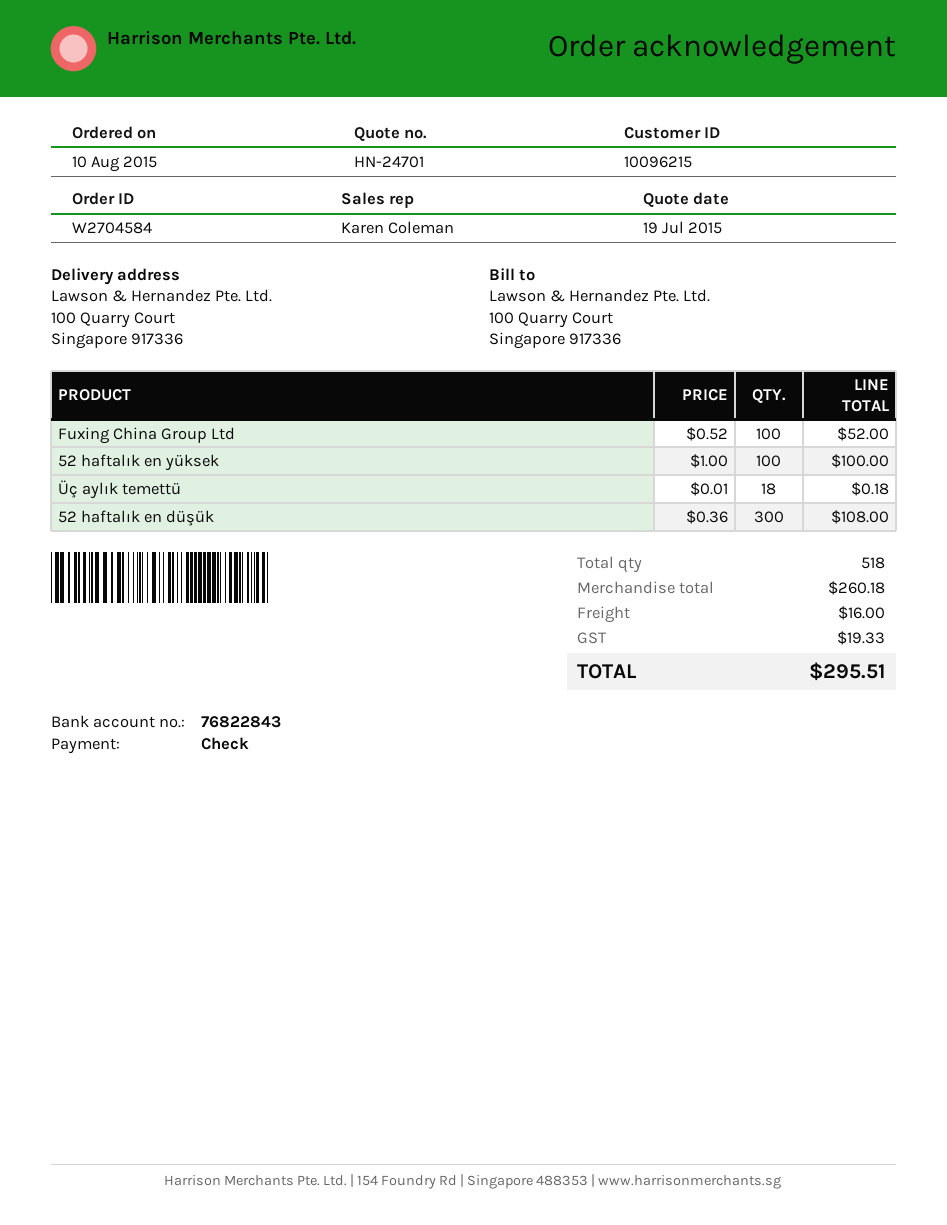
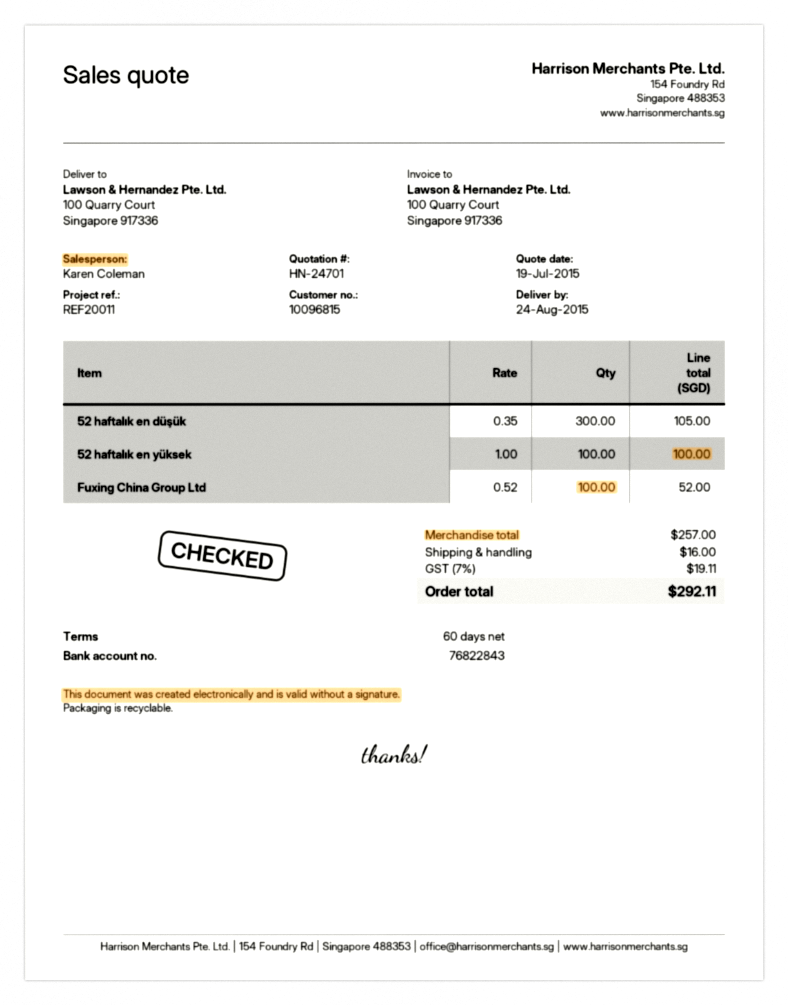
customer number: 10096215 -> 10096815
Üç aylık temettü: 18 x 0.01 = 0.18 -> none
52 haftalık en düşük: 300 x 0.36 = 108.00 -> 300 x 0.35 = 105.00
subtotal: 260.18 -> 257.00
tax: 19.33 -> 19.11
total: 295.51 -> 292.11

